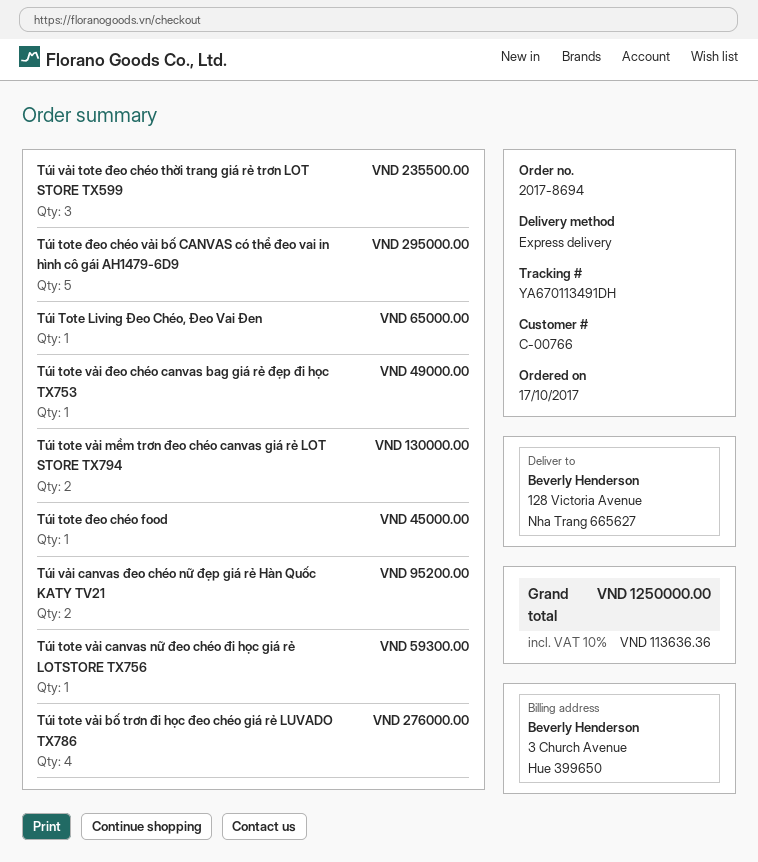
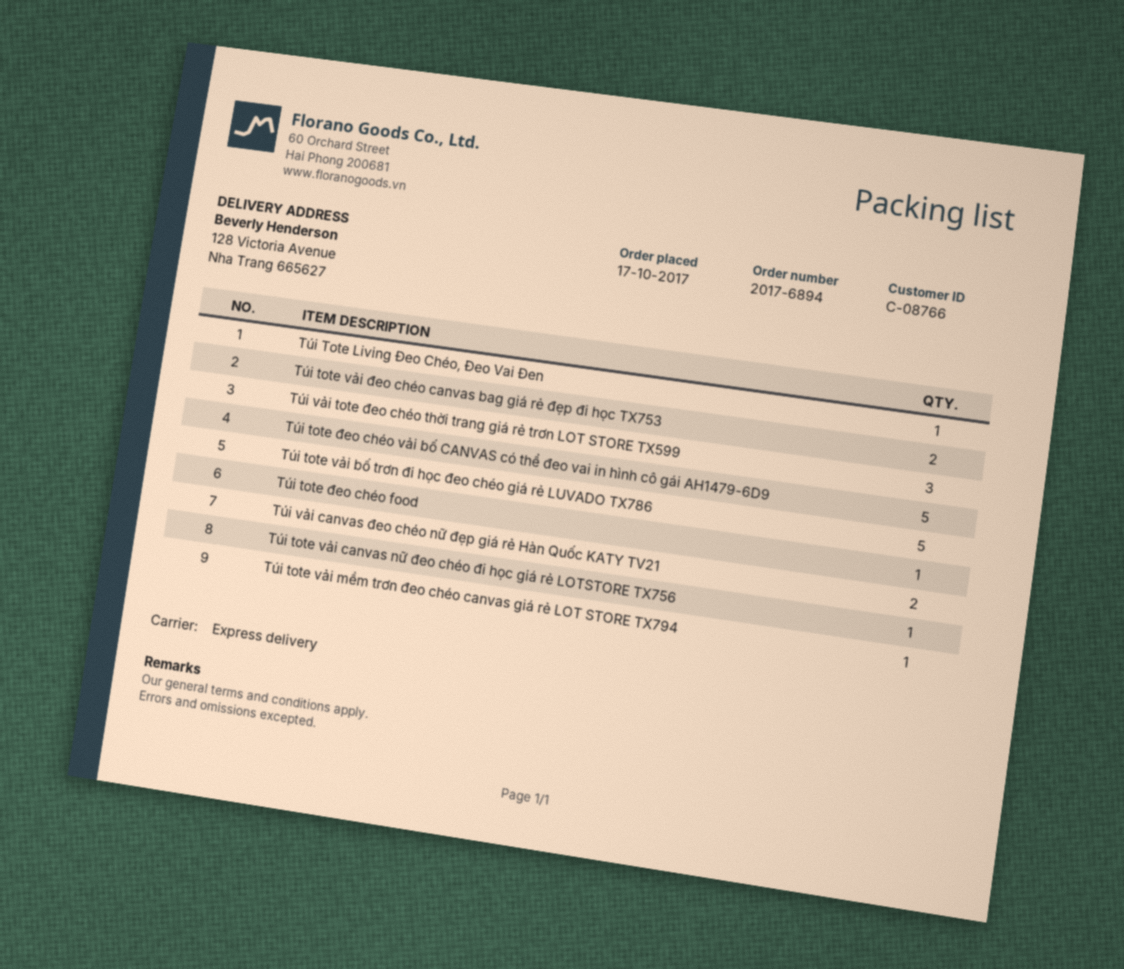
order number: 2017-8694 -> 2017-6894
customer number: C-00766 -> C-08766
Túi tote vải đeo chéo canvas bag giá rẻ đẹp đi học TX753: 1 -> 2
Túi tote vải mềm trơn đeo chéo canvas giá rẻ LOT STORE TX794: 2 -> 1
Túi tote vải bố trơn đi học đeo chéo giá rẻ LUVADO TX786: 4 -> 5

